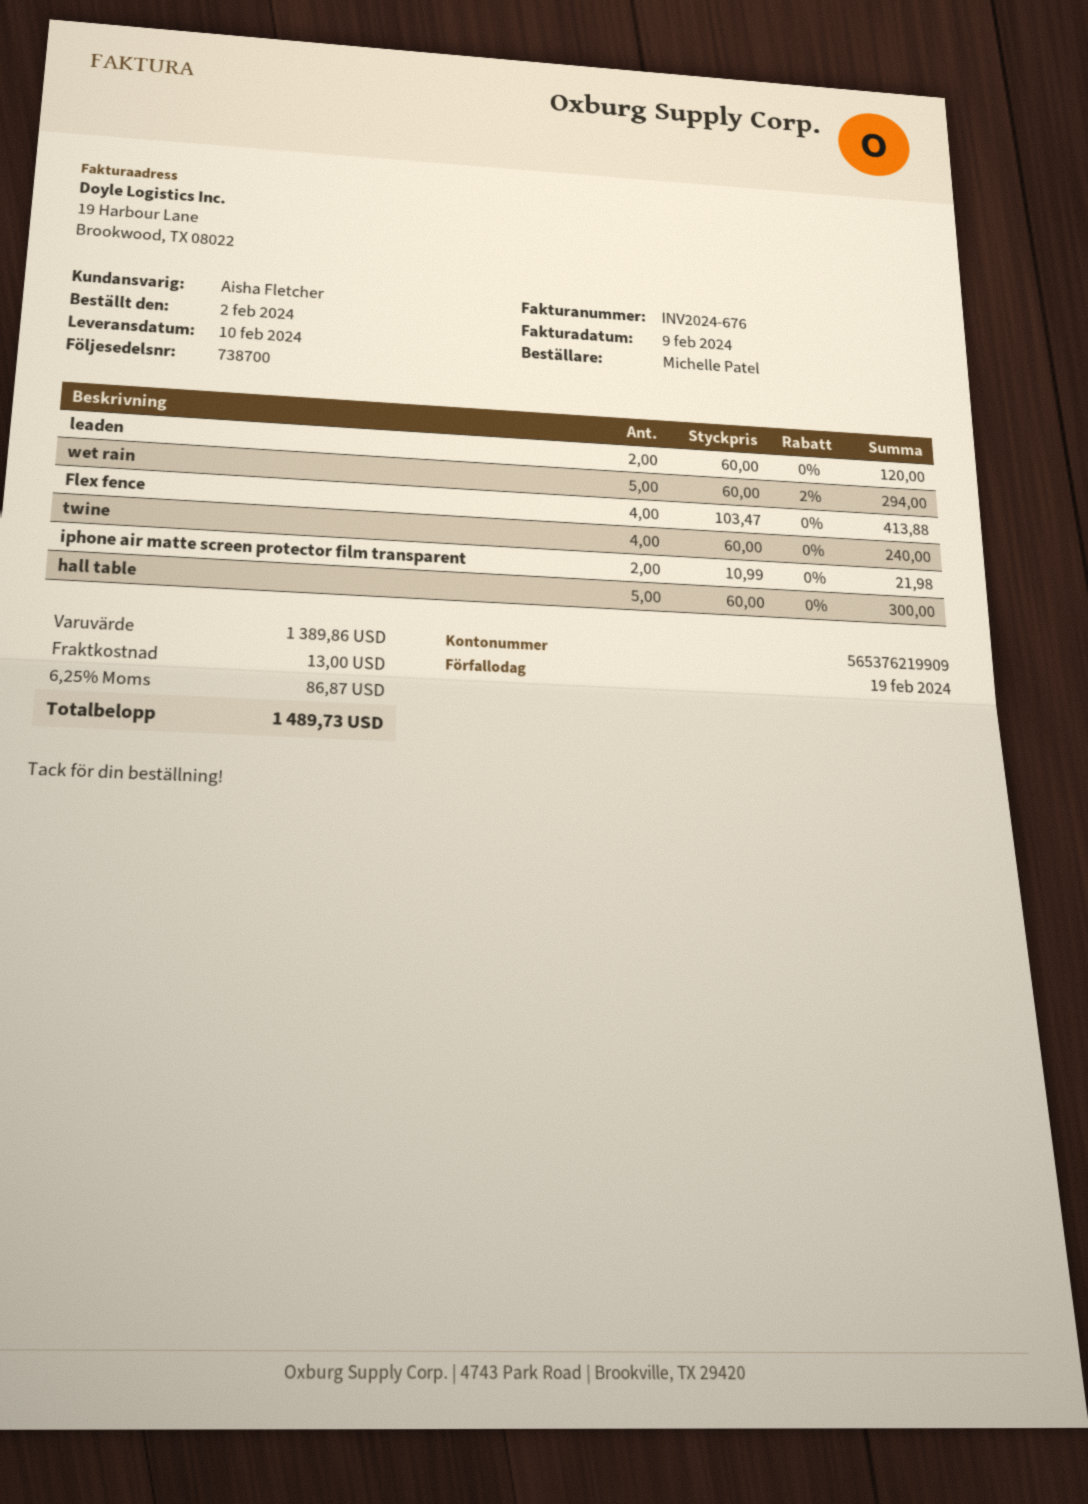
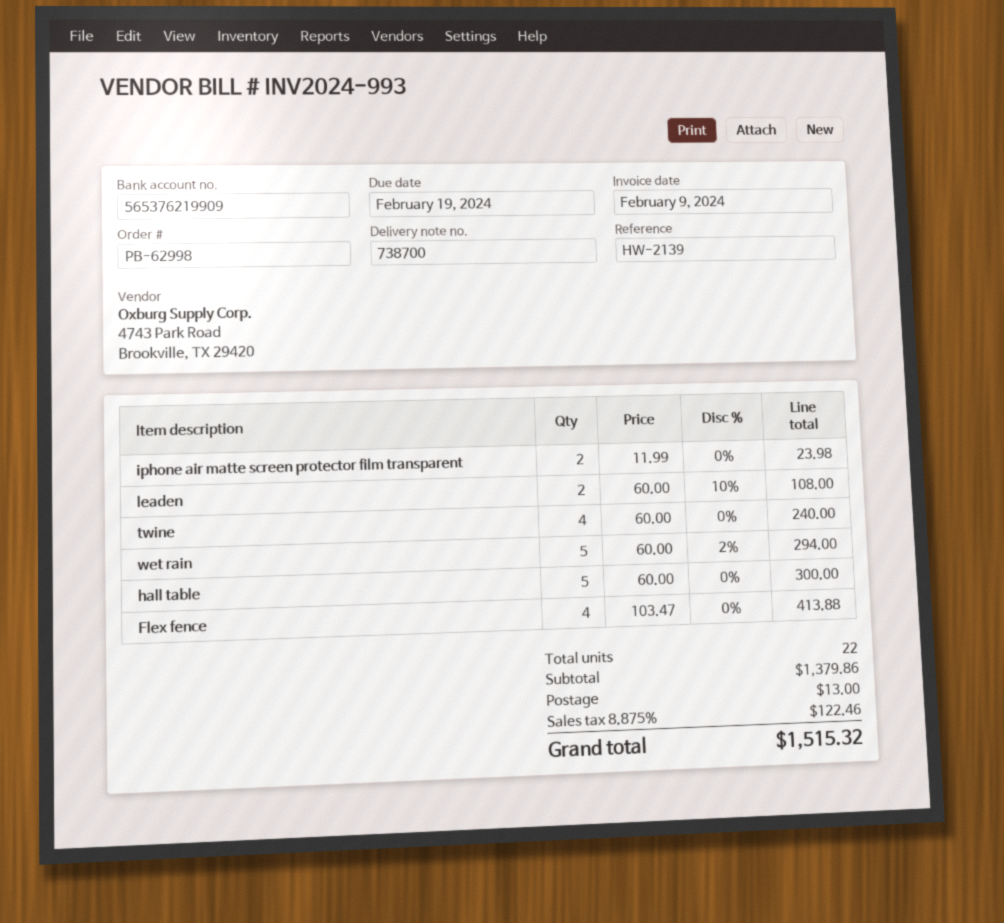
invoice number: INV2024-676 -> INV2024-993
leaden: 2 x 60.00 = 120.00 -> 2 x 60.00 - 10% = 108.00
iphone air matte screen protector film transparent: 2 x 10.99 = 21.98 -> 2 x 11.99 = 23.98
subtotal: 1389.86 -> 1379.86
tax: 6.25% = 86.87 -> 8.875% = 122.46
total: 1489.73 -> 1515.32

